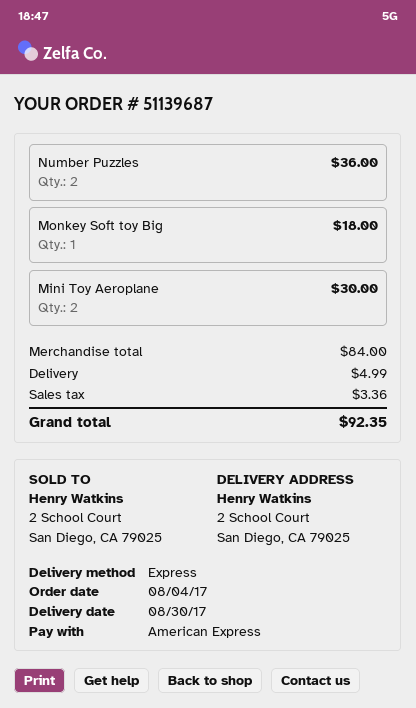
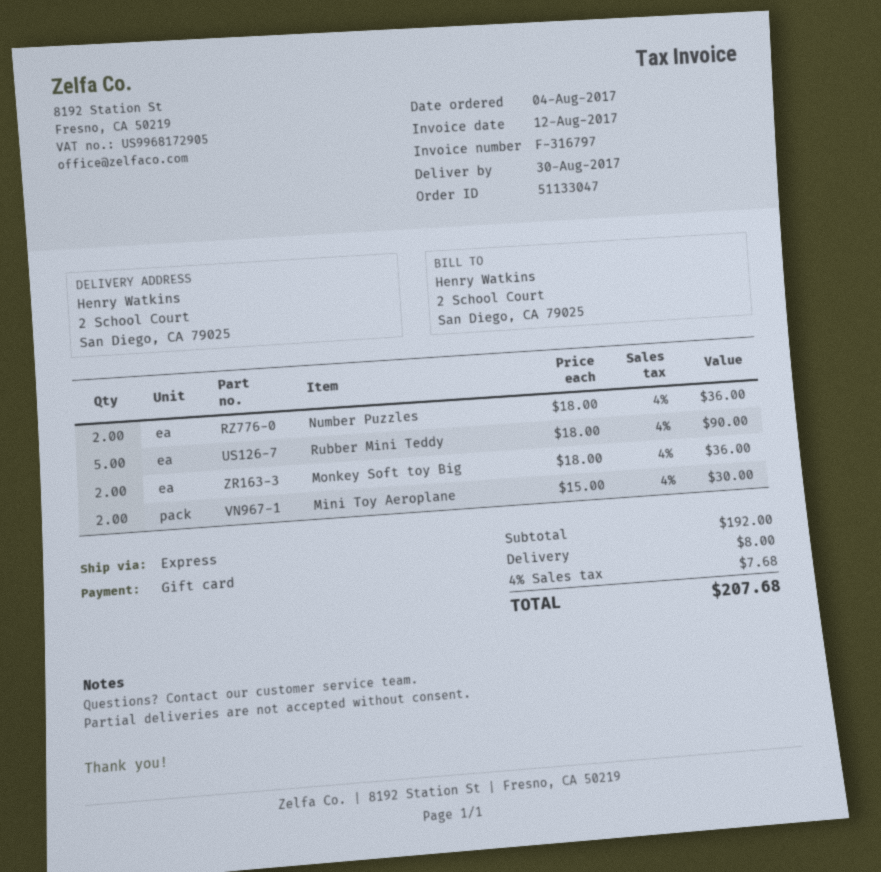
order number: 51139687 -> 51133047
payment method: American Express -> gift card
Monkey Soft toy Big: 1 for 18.00 -> 2 for 36.00
Rubber Mini Teddy: none -> 5 for 90.00
subtotal: 84.00 -> 192.00
shipping: 4.99 -> 8.00
tax: 3.36 -> 7.68
total: 92.35 -> 207.68

